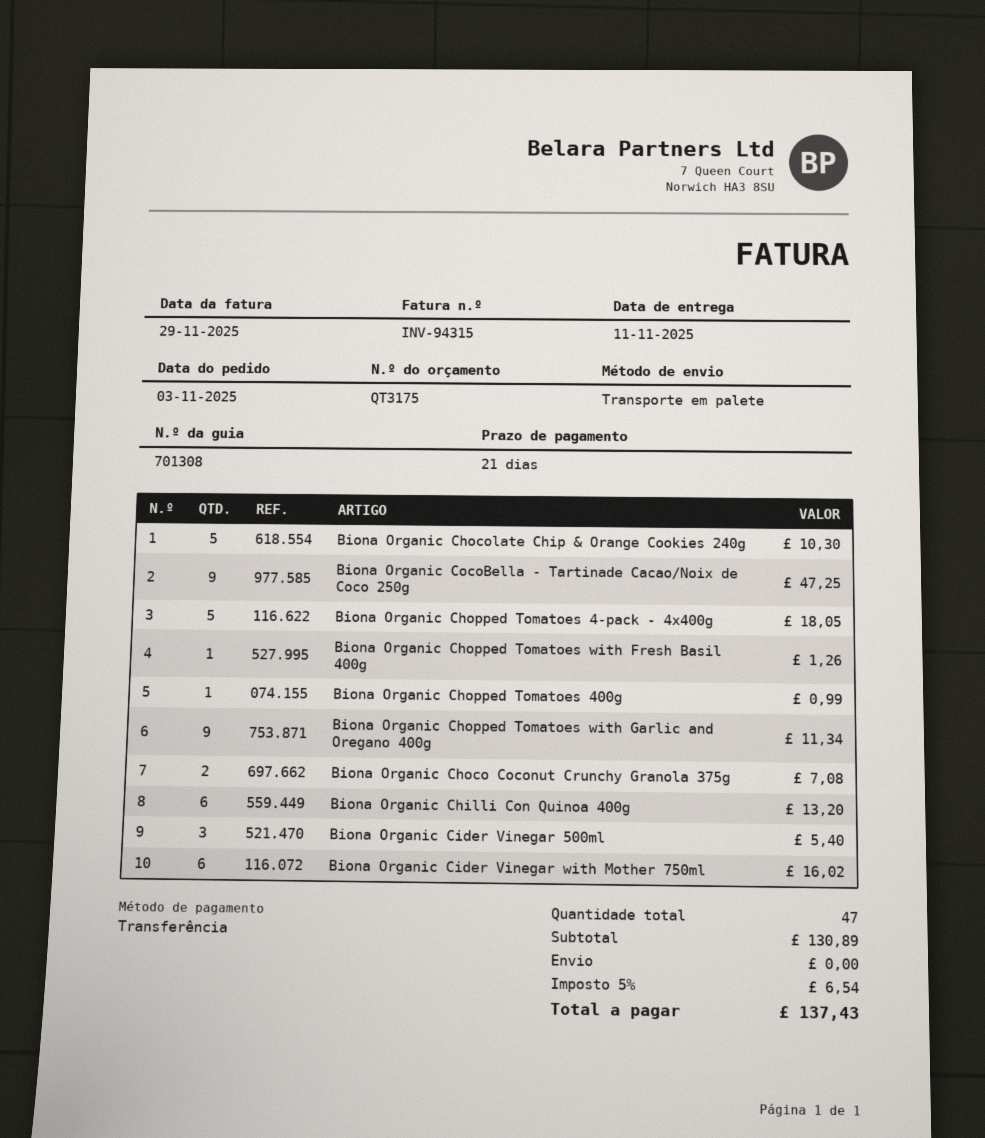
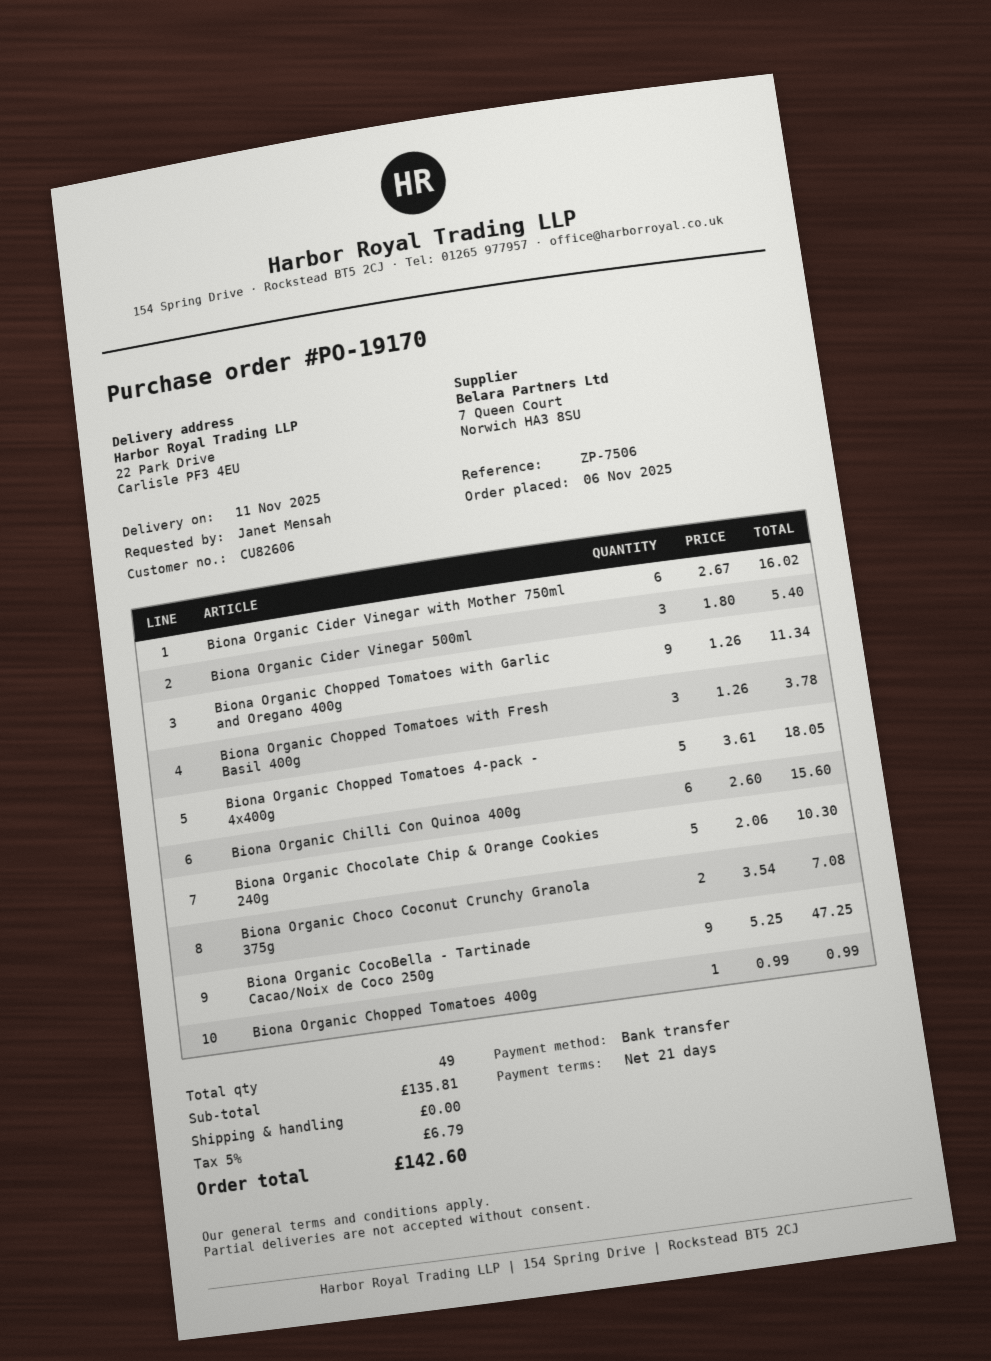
order date: 2025-11-03 -> 2025-11-06
Biona Organic Chopped Tomatoes with Fresh Basil 400g: 1 for 1.26 -> 3 for 3.78
Biona Organic Chilli Con Quinoa 400g: 6 for 13.20 -> 6 for 15.60
total quantity: 47 -> 49
subtotal: 130.89 -> 135.81
tax: 5% = 6.54 -> 5% = 6.79
total: 137.43 -> 142.60

